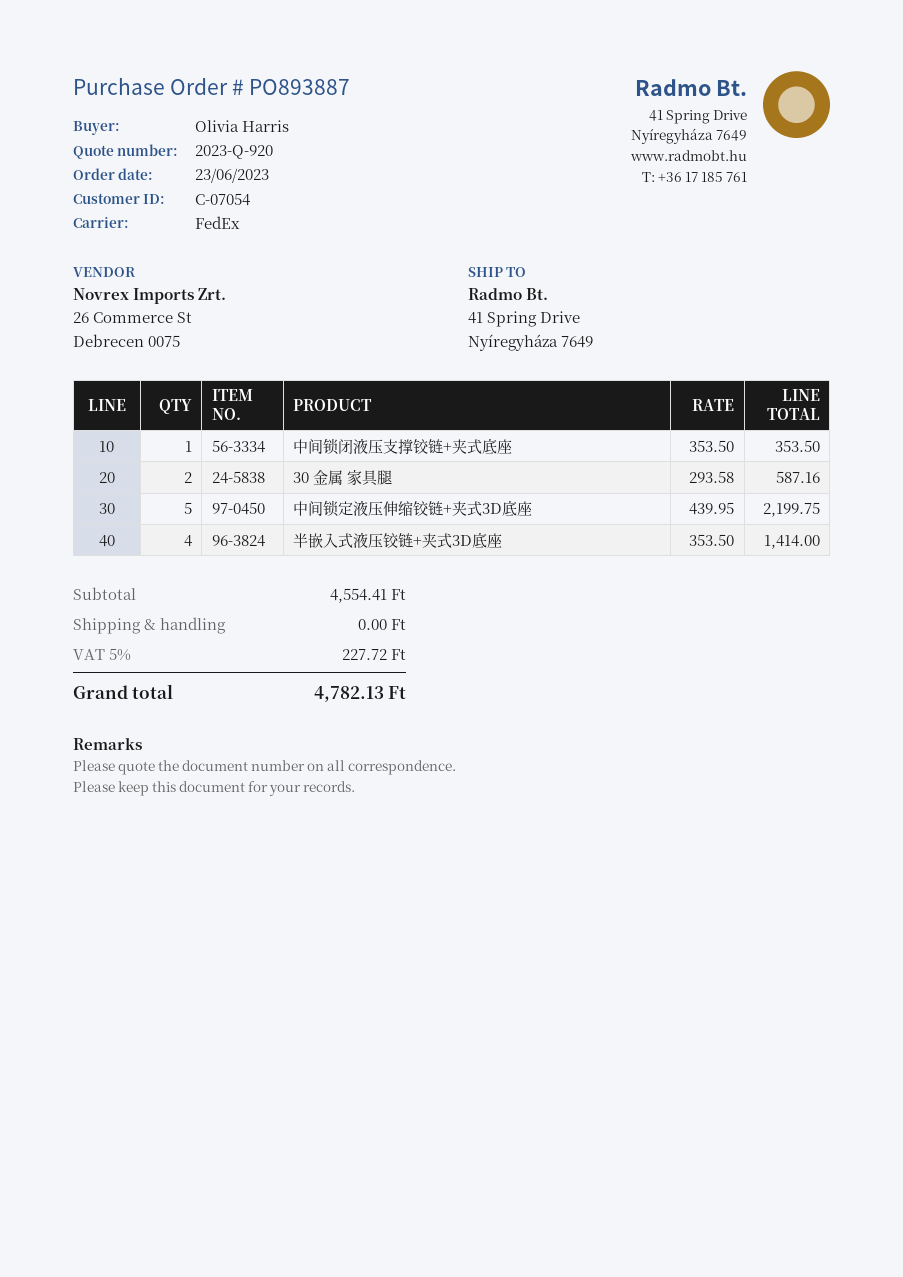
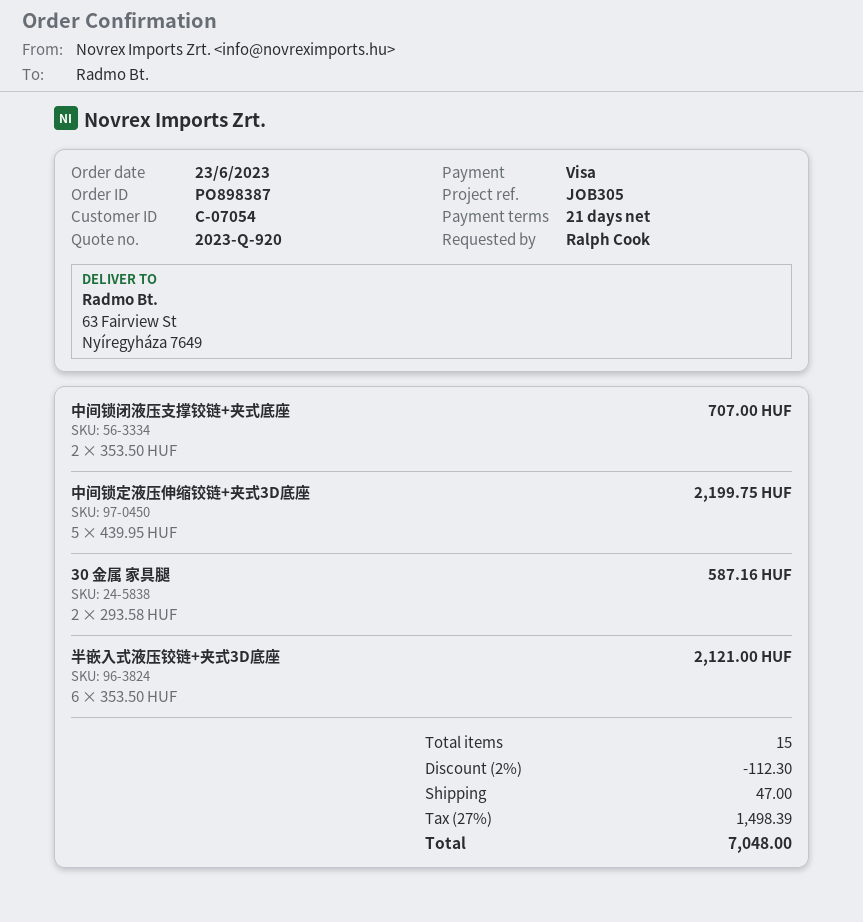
order number: PO893887 -> PO898387
ordered by: Olivia Harris -> Ralph Cook
ship to: 41 Spring Drive, Nyíregyháza 7649 -> 63 Fairview St, Nyíregyháza 7649
中间锁闭液压支撑铰链+夹式底座: 1 x 353.50 = 353.50 -> 2 x 353.50 = 707.00
半嵌入式液压铰链+夹式3D底座: 4 x 353.50 = 1414.00 -> 6 x 353.50 = 2121.00
discount: none -> 2% = 112.30
shipping: 0.00 -> 47.00
tax: 5% = 227.72 -> 27% = 1498.39
total: 4782.13 -> 7048.00

